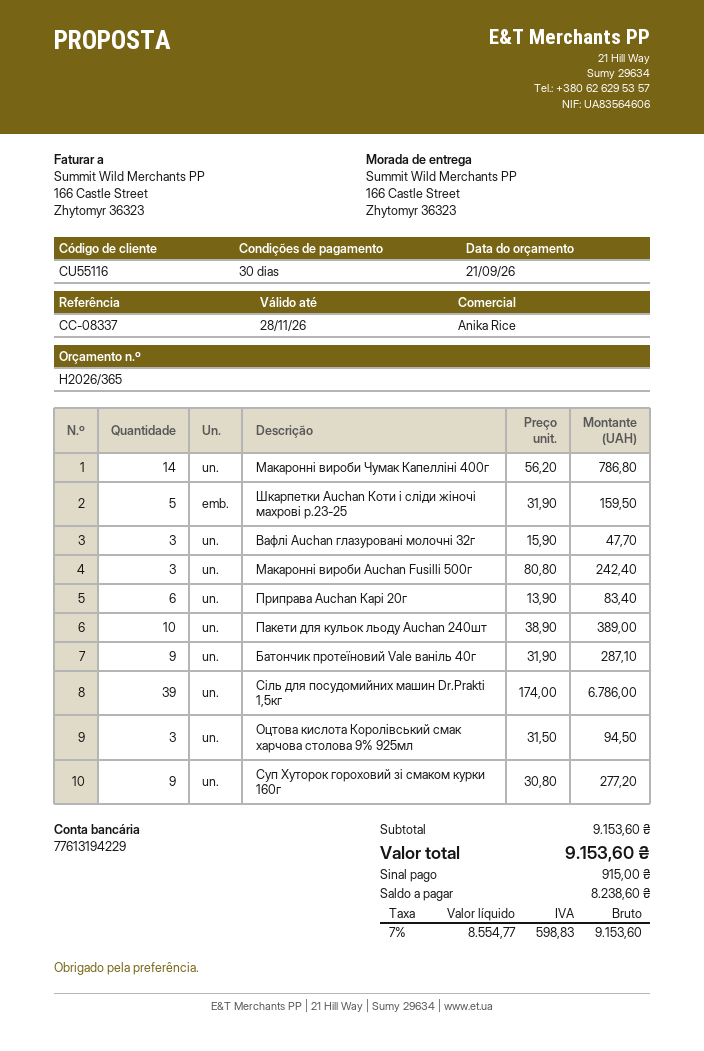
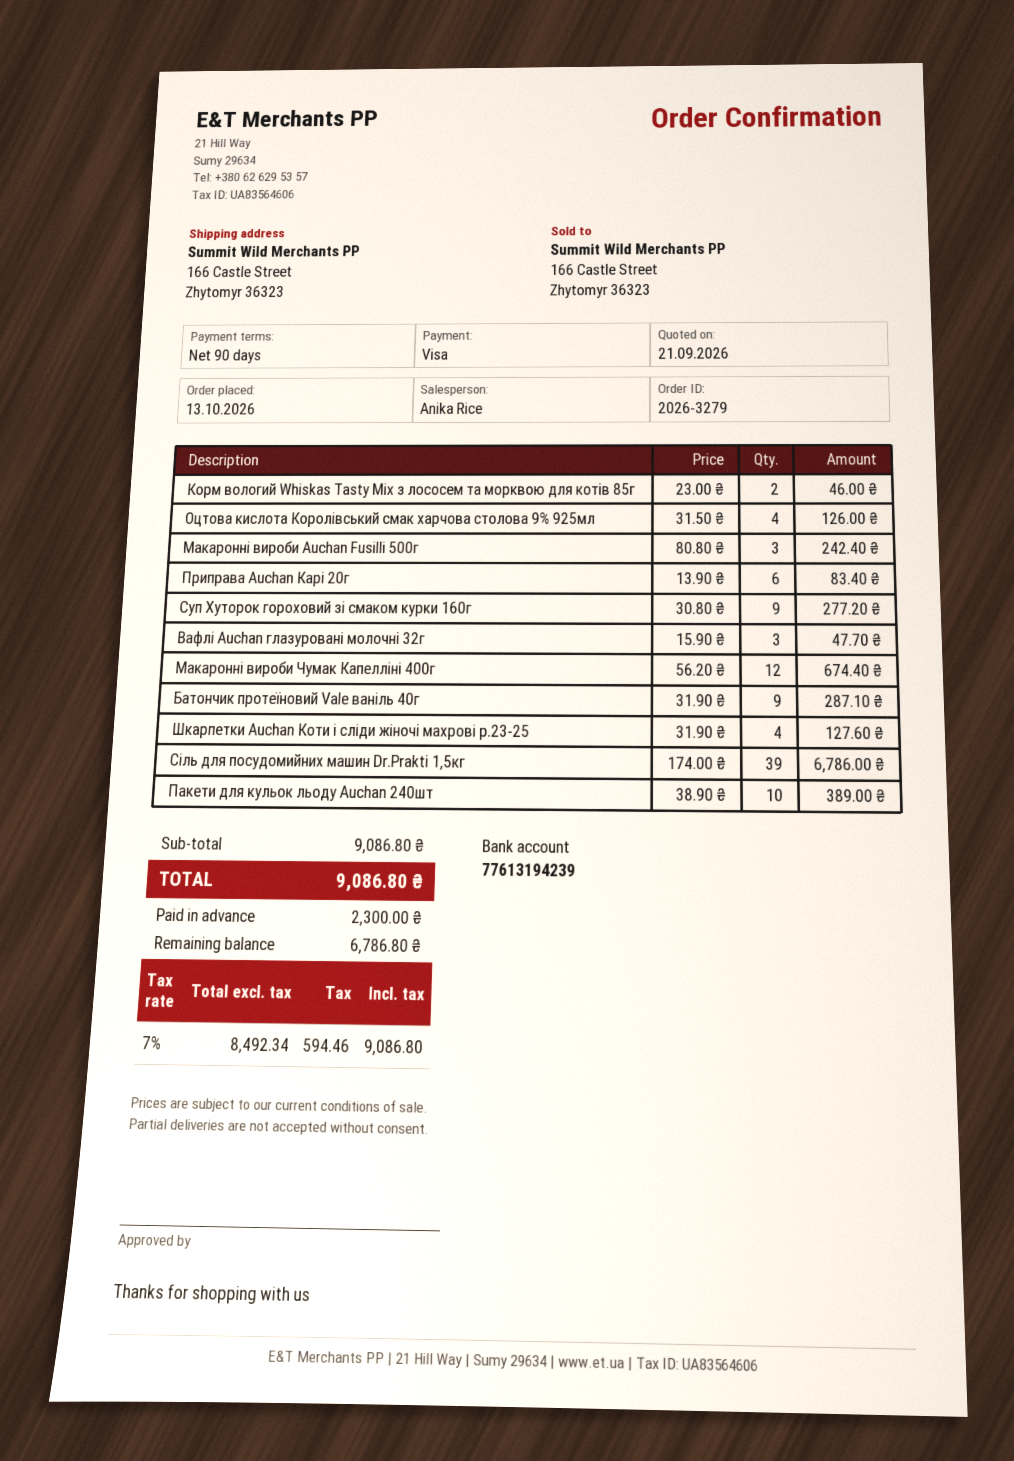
payment terms: 30 days -> 90 days
bank account: 77613194229 -> 77613194239
Макаронні вироби Чумак Капелліні 400г: 14 x 56.20 = 786.80 -> 12 x 56.20 = 674.40
Шкарпетки Auchan Коти і сліди жіночі махрові р.23-25: 5 x 31.90 = 159.50 -> 4 x 31.90 = 127.60
Оцтова кислота Королівський смак харчова столова 9% 925мл: 3 x 31.50 = 94.50 -> 4 x 31.50 = 126.00
Корм вологий Whiskas Tasty Mix з лососем та морквою для котів 85г: none -> 2 x 23.00 = 46.00
subtotal: 9153.60 -> 9086.80
net: 8554.77 -> 8492.34
tax: 7% = 598.83 -> 7% = 594.46
total: 9153.60 -> 9086.80
deposit: 915.00 -> 2300.00
balance: 8238.60 -> 6786.80

